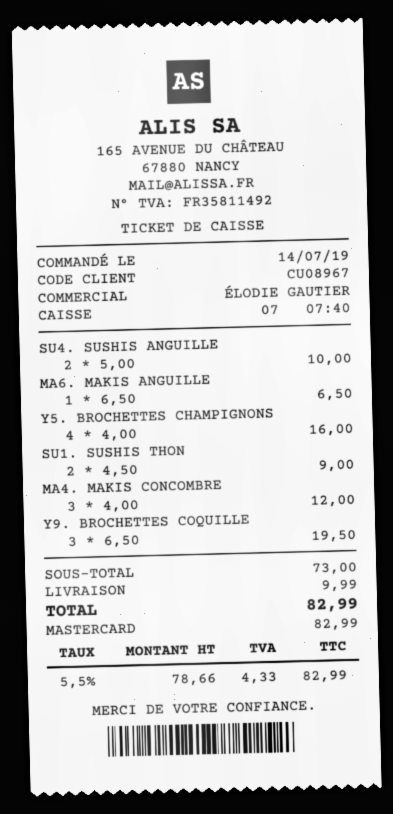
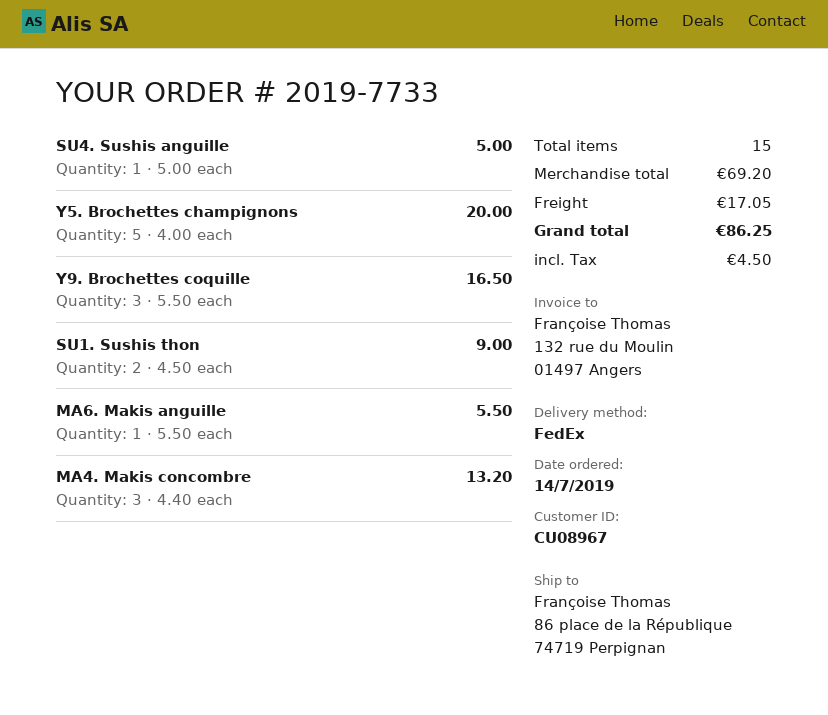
SU4. SUSHIS ANGUILLE: 2 x 5.00 = 10.00 -> 1 x 5.00 = 5.00
MA6. MAKIS ANGUILLE: 1 x 6.50 = 6.50 -> 1 x 5.50 = 5.50
Y5. BROCHETTES CHAMPIGNONS: 4 x 4.00 = 16.00 -> 5 x 4.00 = 20.00
MA4. MAKIS CONCOMBRE: 3 x 4.00 = 12.00 -> 3 x 4.40 = 13.20
Y9. BROCHETTES COQUILLE: 3 x 6.50 = 19.50 -> 3 x 5.50 = 16.50
subtotal: 73.00 -> 69.20
shipping: 9.99 -> 17.05
tax: 4.33 -> 4.50
total: 82.99 -> 86.25

